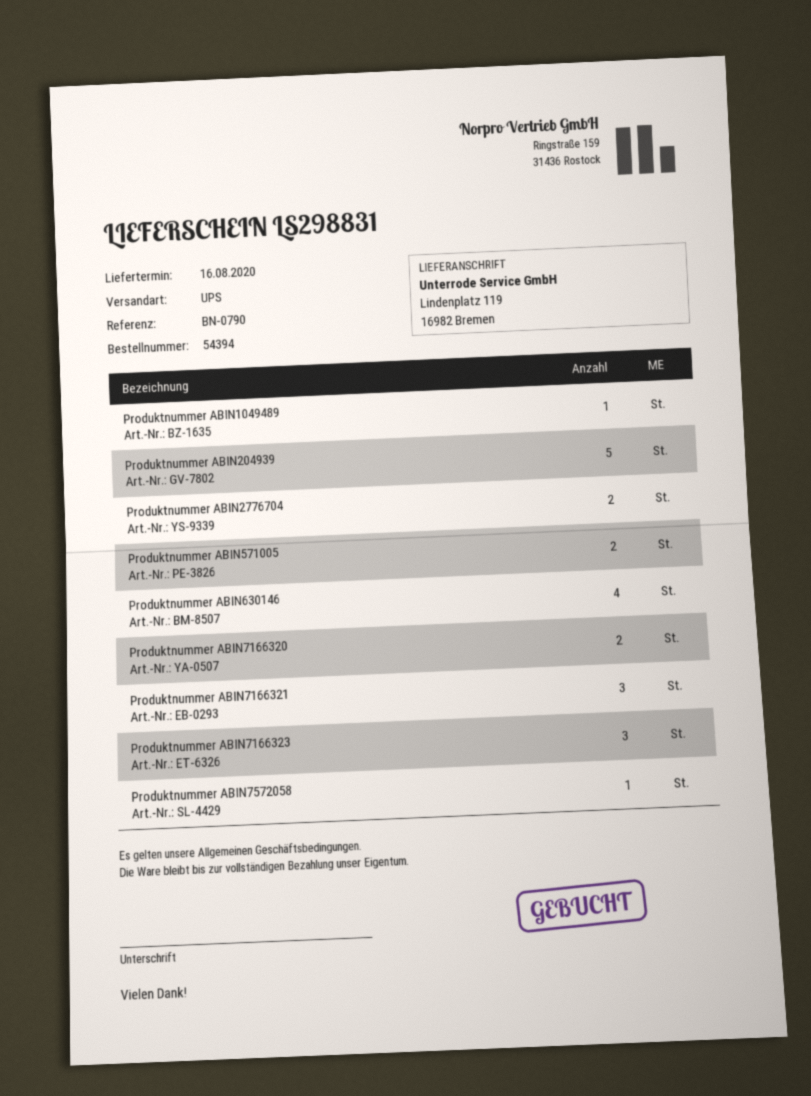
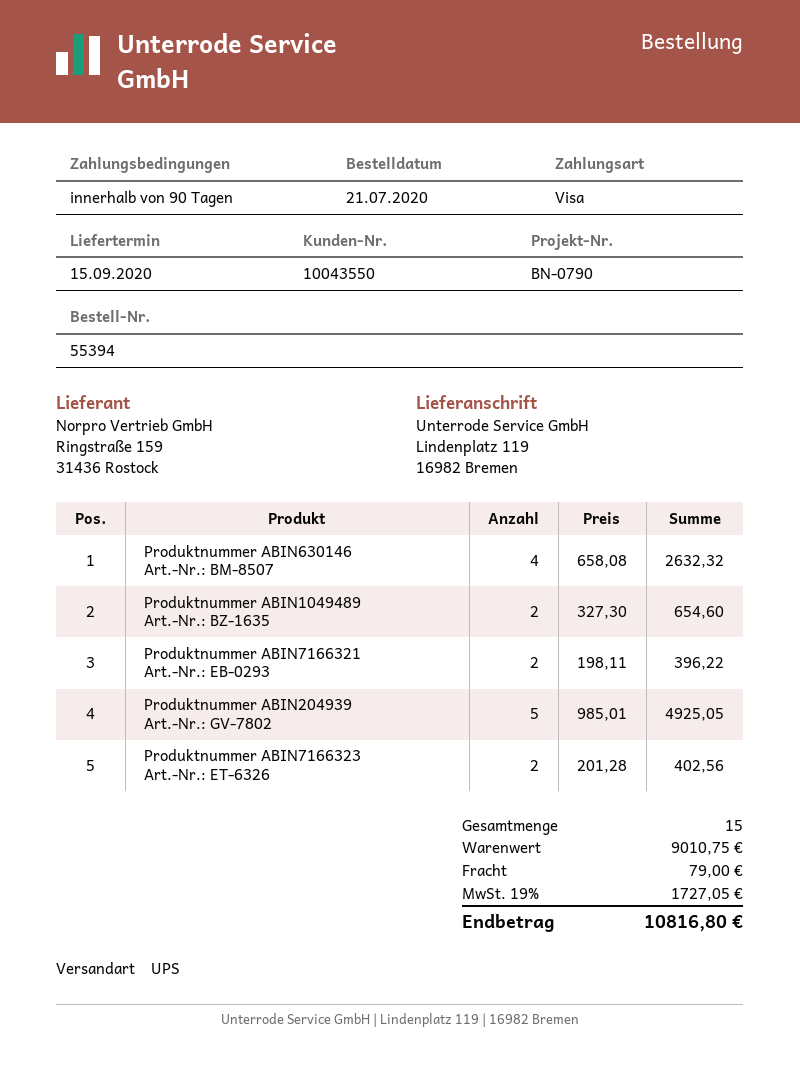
order number: 54394 -> 55394
delivery date: 2020-08-16 -> 2020-09-15
Produktnummer ABIN1049489: 1 -> 2
Produktnummer ABIN2776704: 2 -> none
Produktnummer ABIN571005: 2 -> none
Produktnummer ABIN7166320: 2 -> none
Produktnummer ABIN7166321: 3 -> 2
Produktnummer ABIN7166323: 3 -> 2
Produktnummer ABIN7572058: 1 -> none

